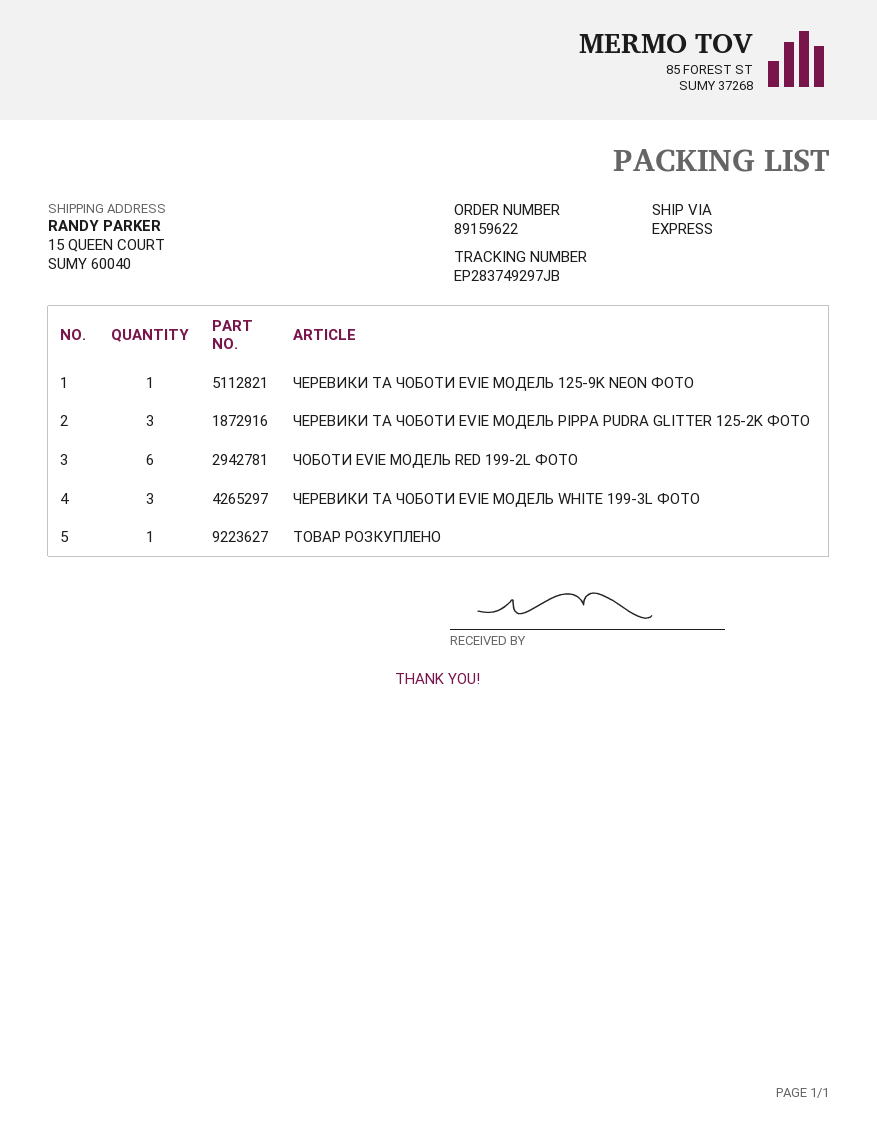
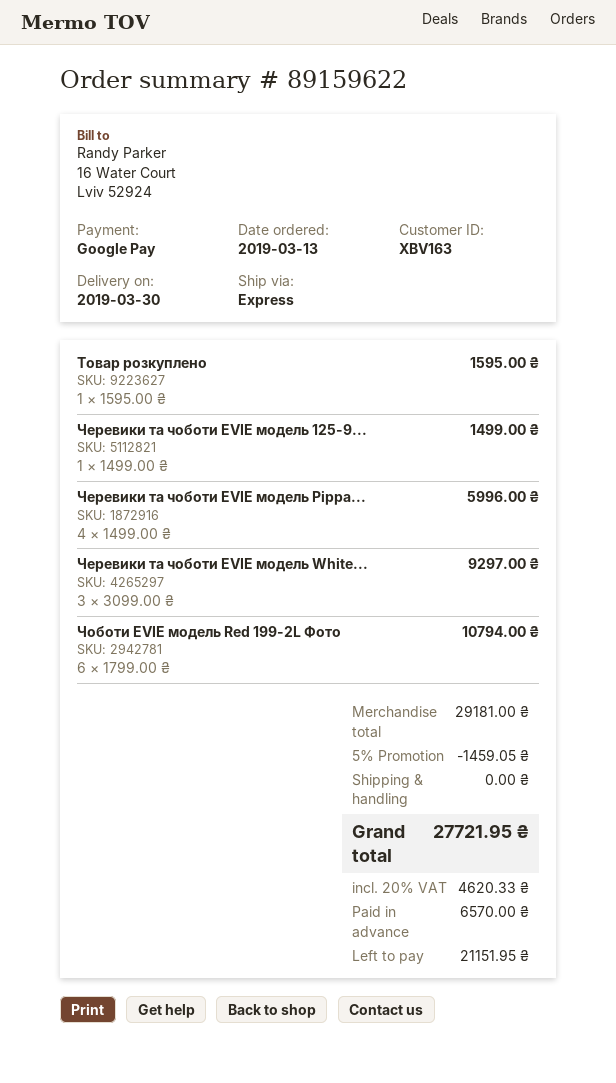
ЧЕРЕВИКИ ТА ЧОБОТИ EVIE МОДЕЛЬ PIPPA PUDRA GLITTER 125-2K ФОТО: 3 -> 4

